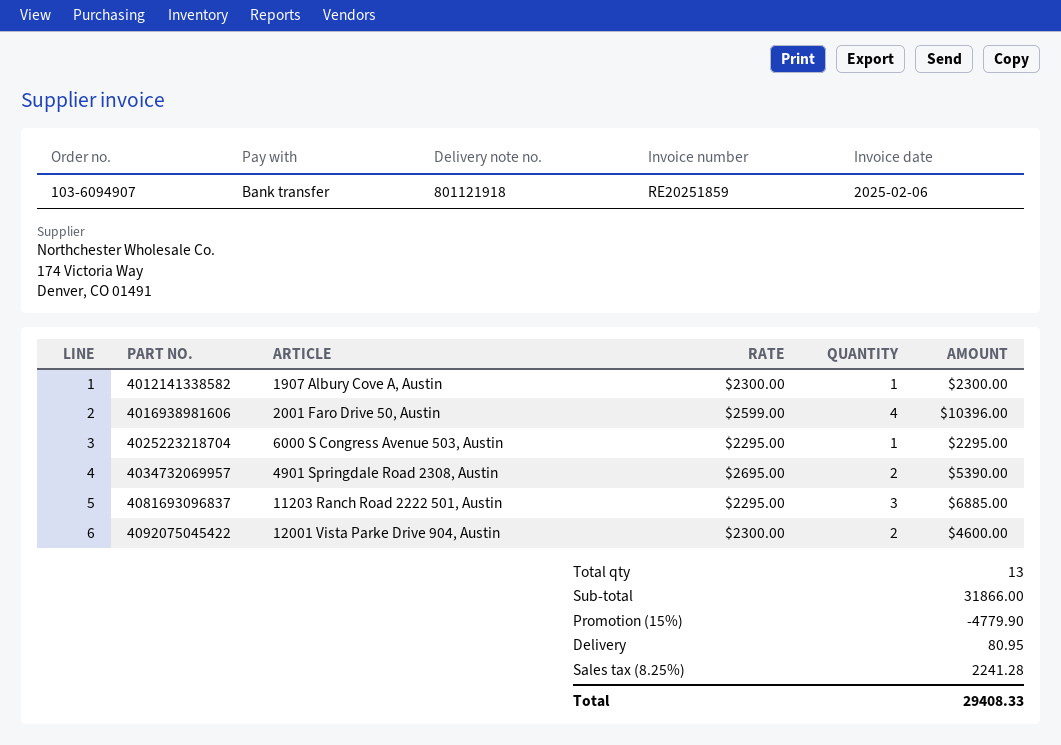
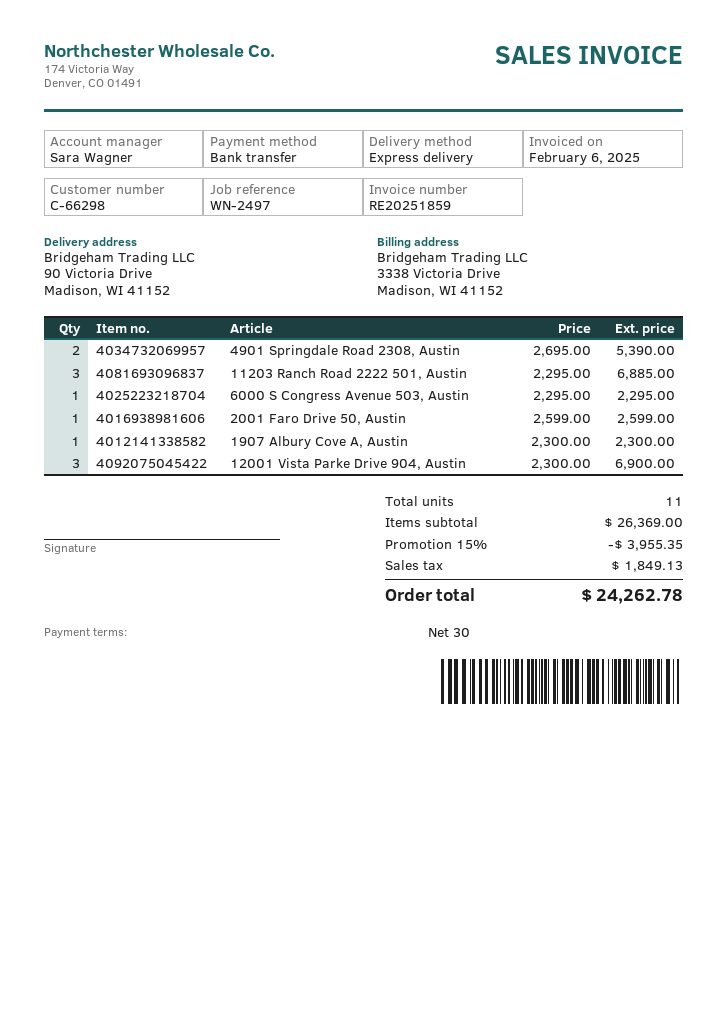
2001 Faro Drive 50, Austin: 4 x 2599.00 = 10396.00 -> 1 x 2599.00 = 2599.00
12001 Vista Parke Drive 904, Austin: 2 x 2300.00 = 4600.00 -> 3 x 2300.00 = 6900.00
total quantity: 13 -> 11
subtotal: 31866.00 -> 26369.00
discount: 15% = 4779.90 -> 15% = 3955.35
shipping: 80.95 -> none
tax: 2241.28 -> 1849.13
total: 29408.33 -> 24262.78

